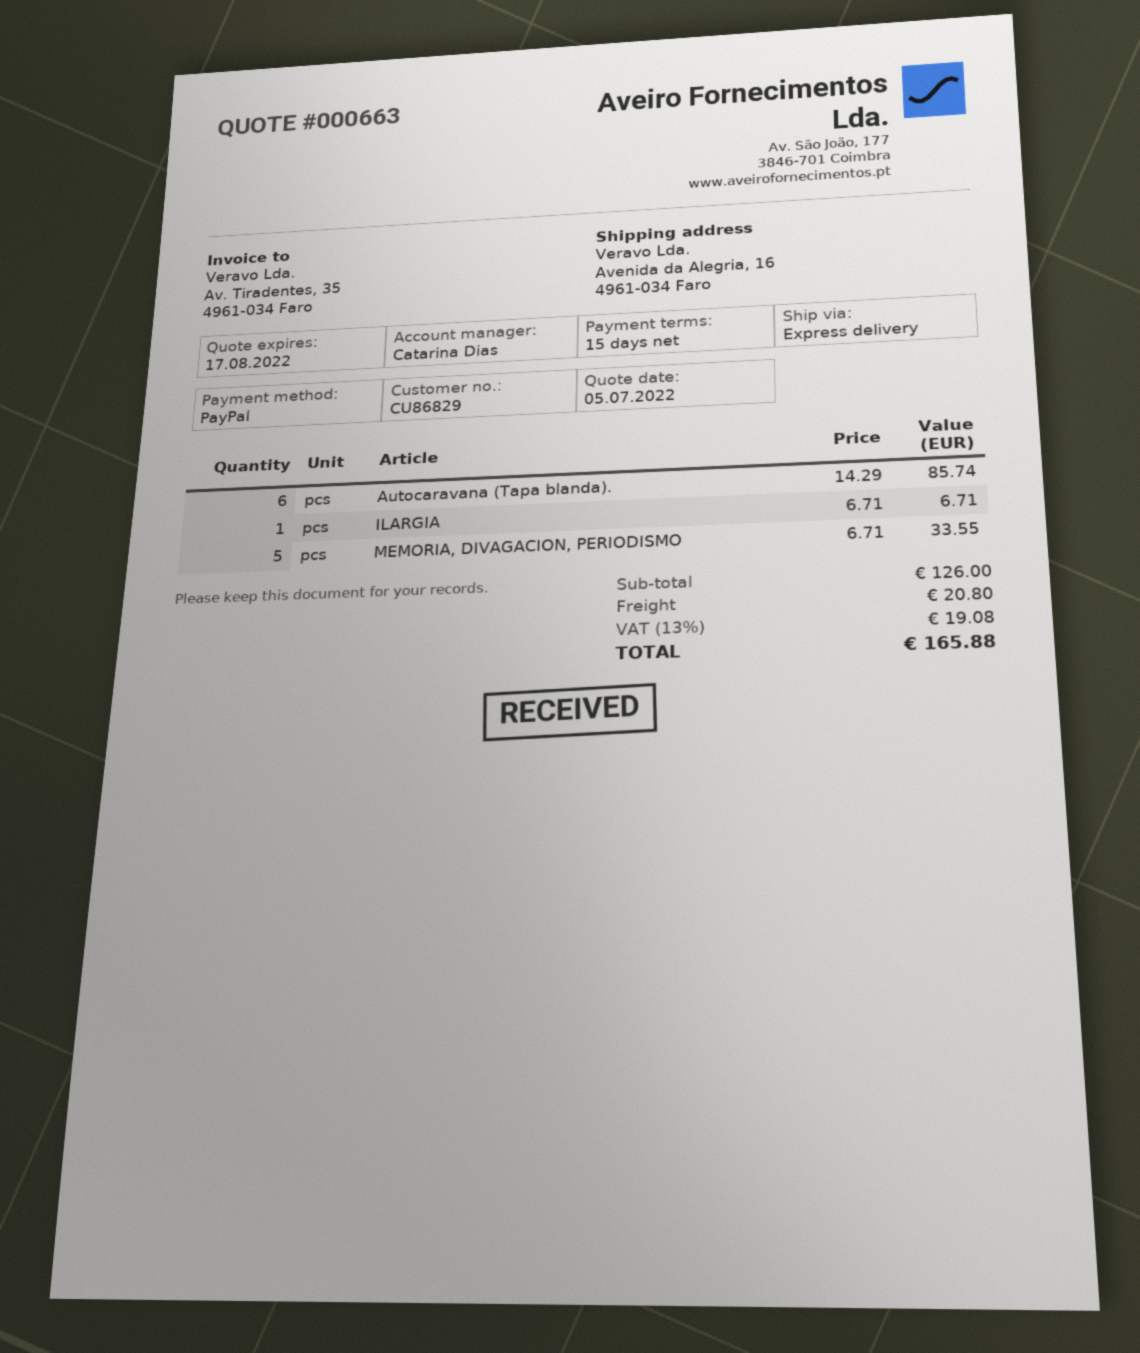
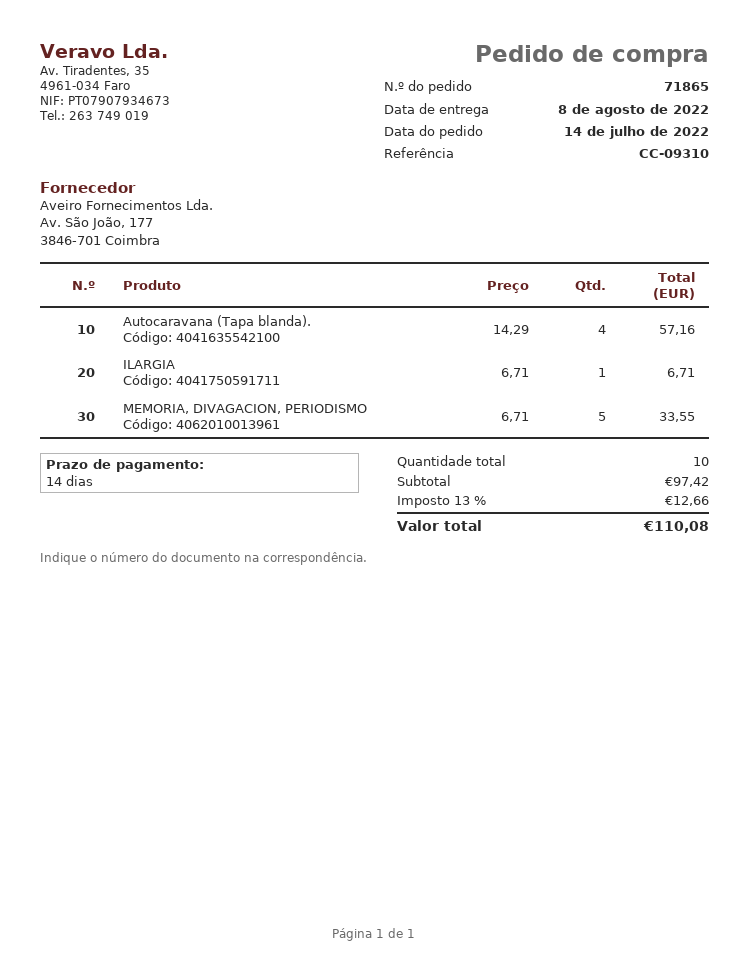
payment terms: 15 days -> 14 days
Autocaravana (Tapa blanda).: 6 x 14.29 = 85.74 -> 4 x 14.29 = 57.16
subtotal: 126.00 -> 97.42
shipping: 20.80 -> none
tax: 13% = 19.08 -> 13% = 12.66
total: 165.88 -> 110.08

